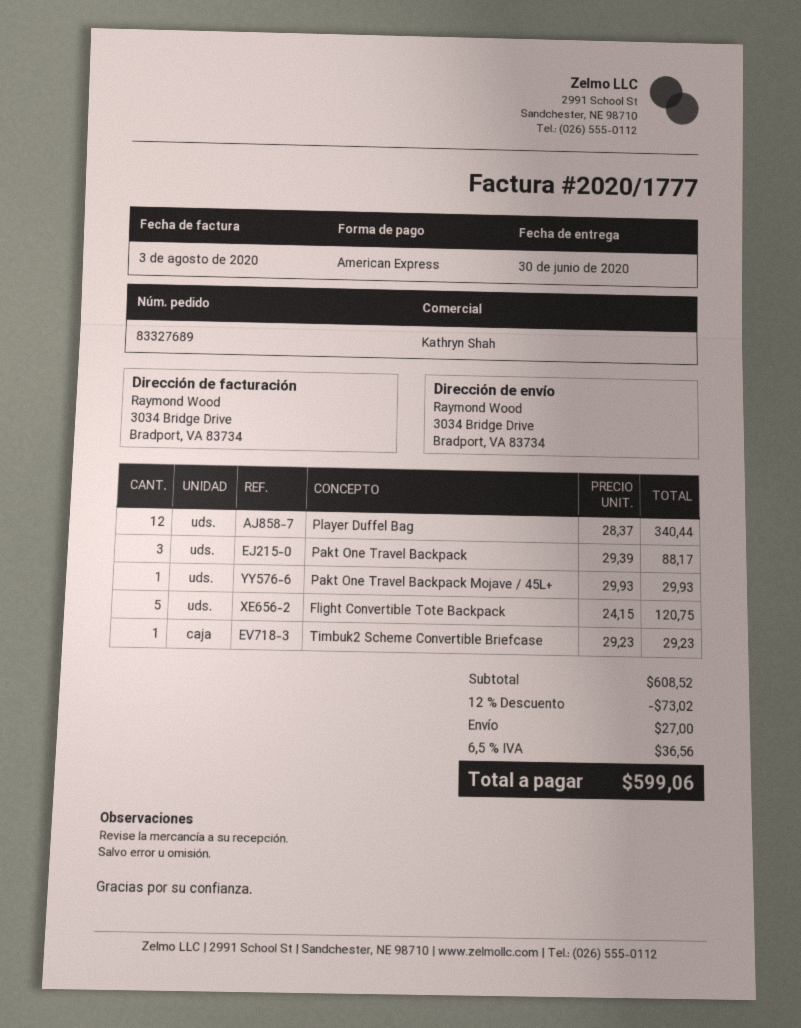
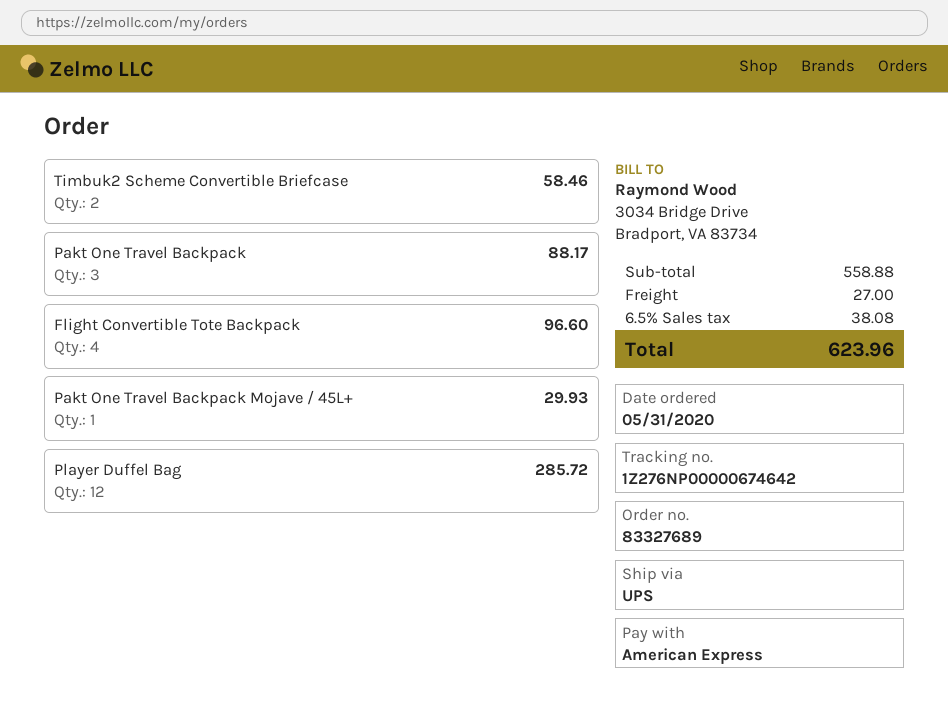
Player Duffel Bag: 12 for 340.44 -> 12 for 285.72
Flight Convertible Tote Backpack: 5 for 120.75 -> 4 for 96.60
Timbuk2 Scheme Convertible Briefcase: 1 for 29.23 -> 2 for 58.46
subtotal: 608.52 -> 558.88
discount: 12% = 73.02 -> none
tax: 6.5% = 36.56 -> 6.5% = 38.08
total: 599.06 -> 623.96

